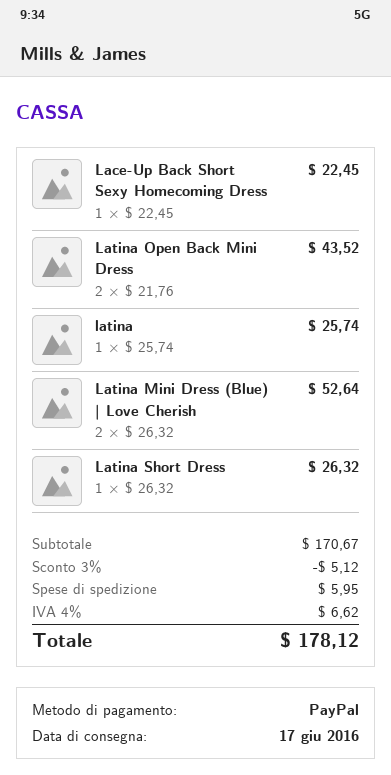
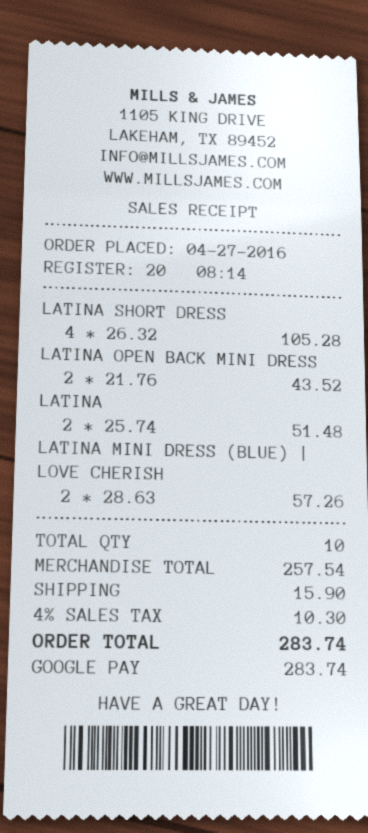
payment method: PayPal -> Google Pay
Lace-Up Back Short Sexy Homecoming Dress: 1 x 22.45 = 22.45 -> none
latina: 1 x 25.74 = 25.74 -> 2 x 25.74 = 51.48
Latina Mini Dress (Blue) | Love Cherish: 2 x 26.32 = 52.64 -> 2 x 28.63 = 57.26
Latina Short Dress: 1 x 26.32 = 26.32 -> 4 x 26.32 = 105.28
subtotal: 170.67 -> 257.54
discount: 3% = 5.12 -> none
shipping: 5.95 -> 15.90
tax: 4% = 6.62 -> 4% = 10.30
total: 178.12 -> 283.74

